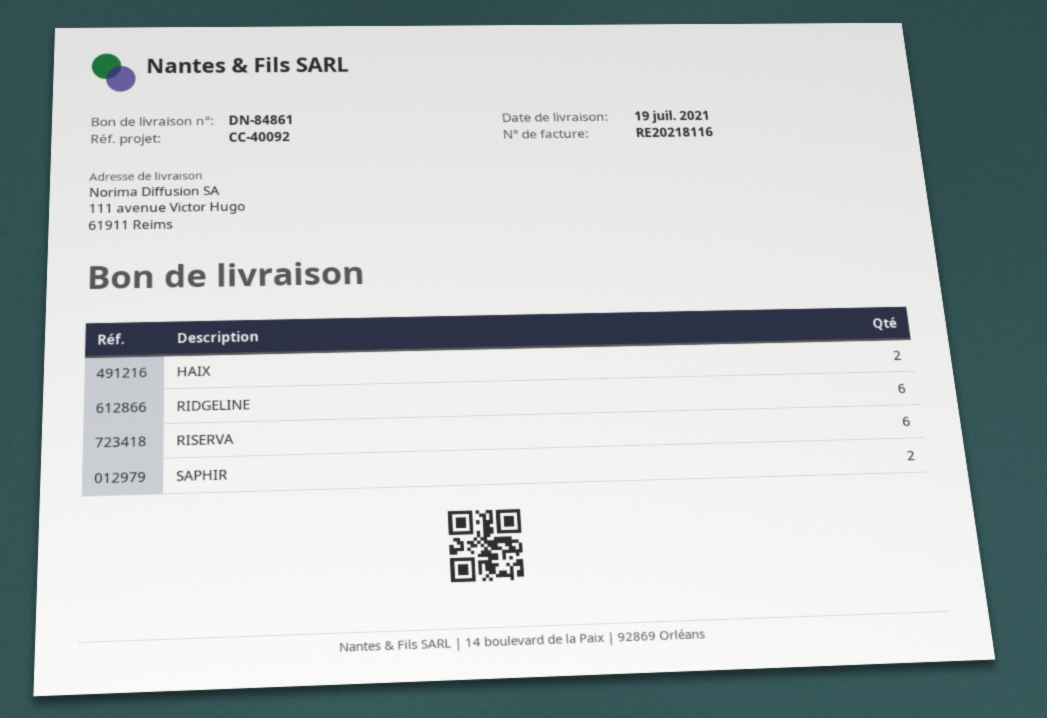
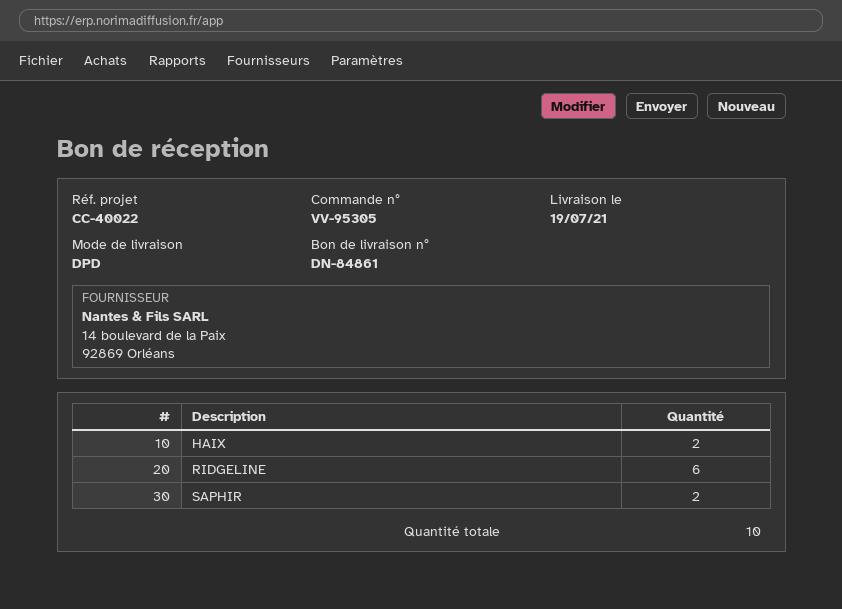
reference: CC-40092 -> CC-40022
RISERVA: 6 -> none

